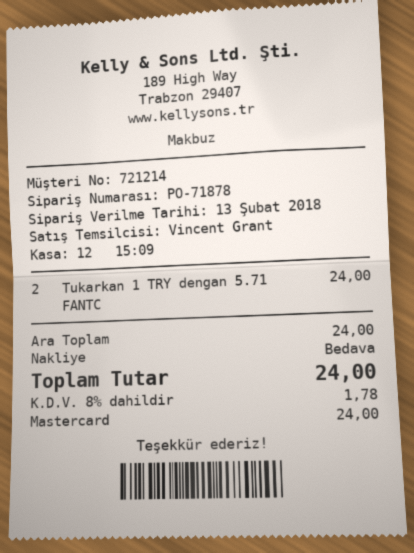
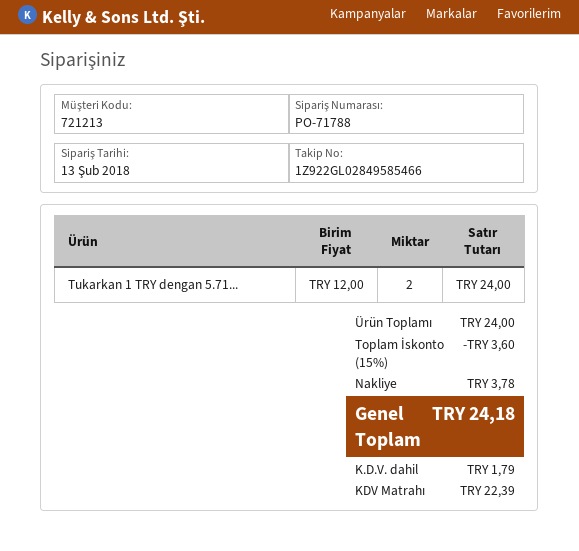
order number: PO-71878 -> PO-71788
customer number: 721214 -> 721213
discount: none -> 15% = 3.60
shipping: 0.00 -> 3.78
tax: 1.78 -> 1.79
total: 24.00 -> 24.18

